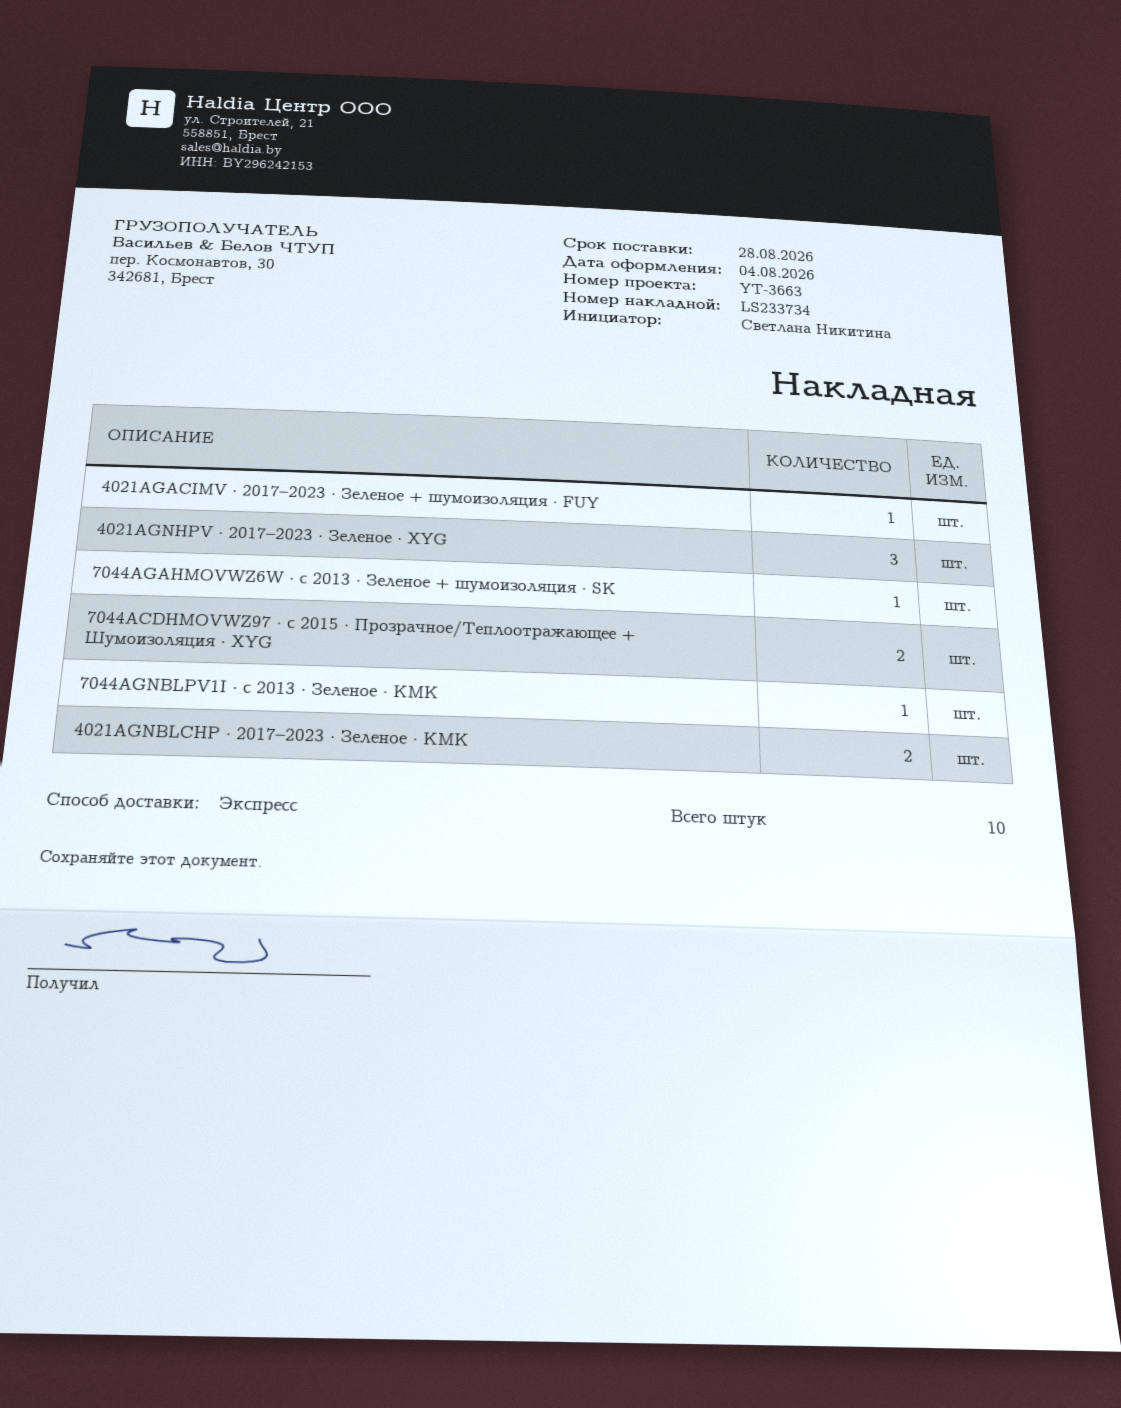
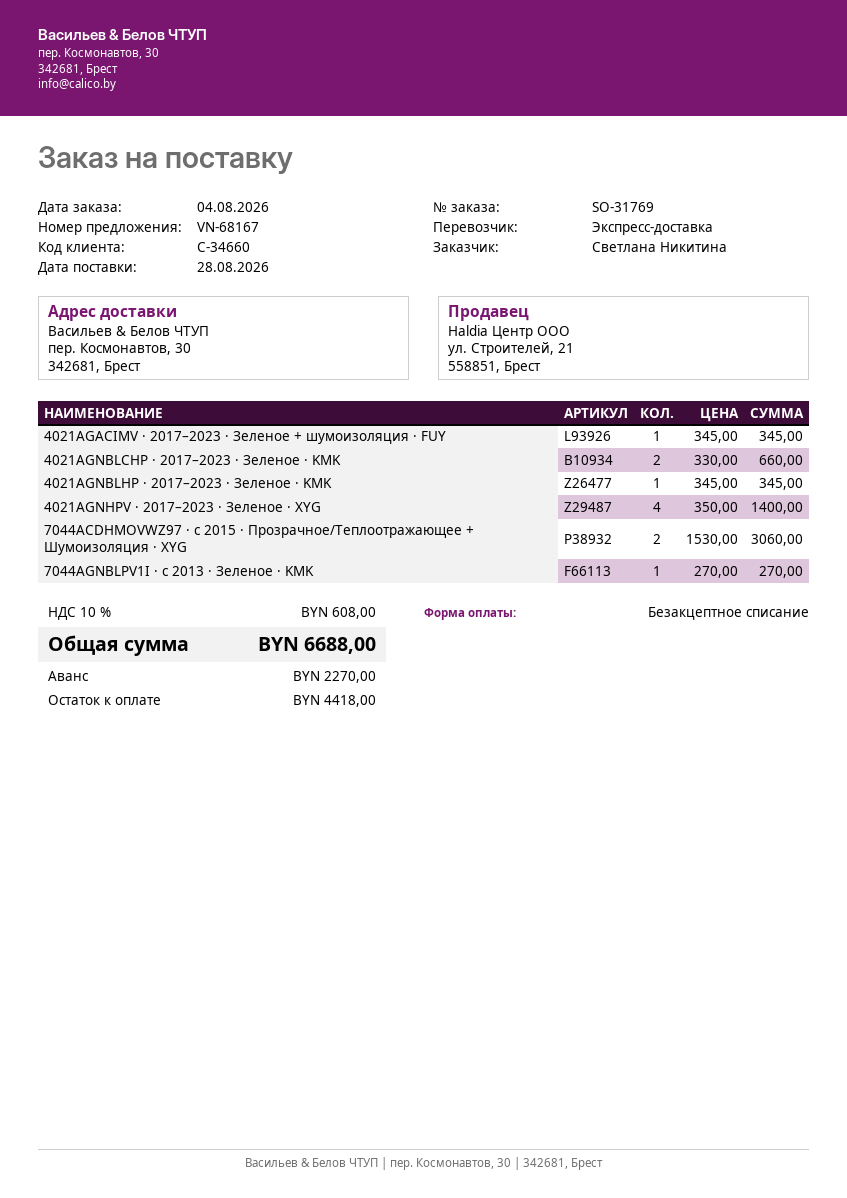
4021AGNHPV · 2017–2023 · Зеленое · XYG: 3 -> 4
7044AGAHMOVWZ6W · с 2013 · Зеленое + шумоизоляция · SK: 1 -> none
4021AGNBLHP · 2017–2023 · Зеленое · KMK: none -> 1

